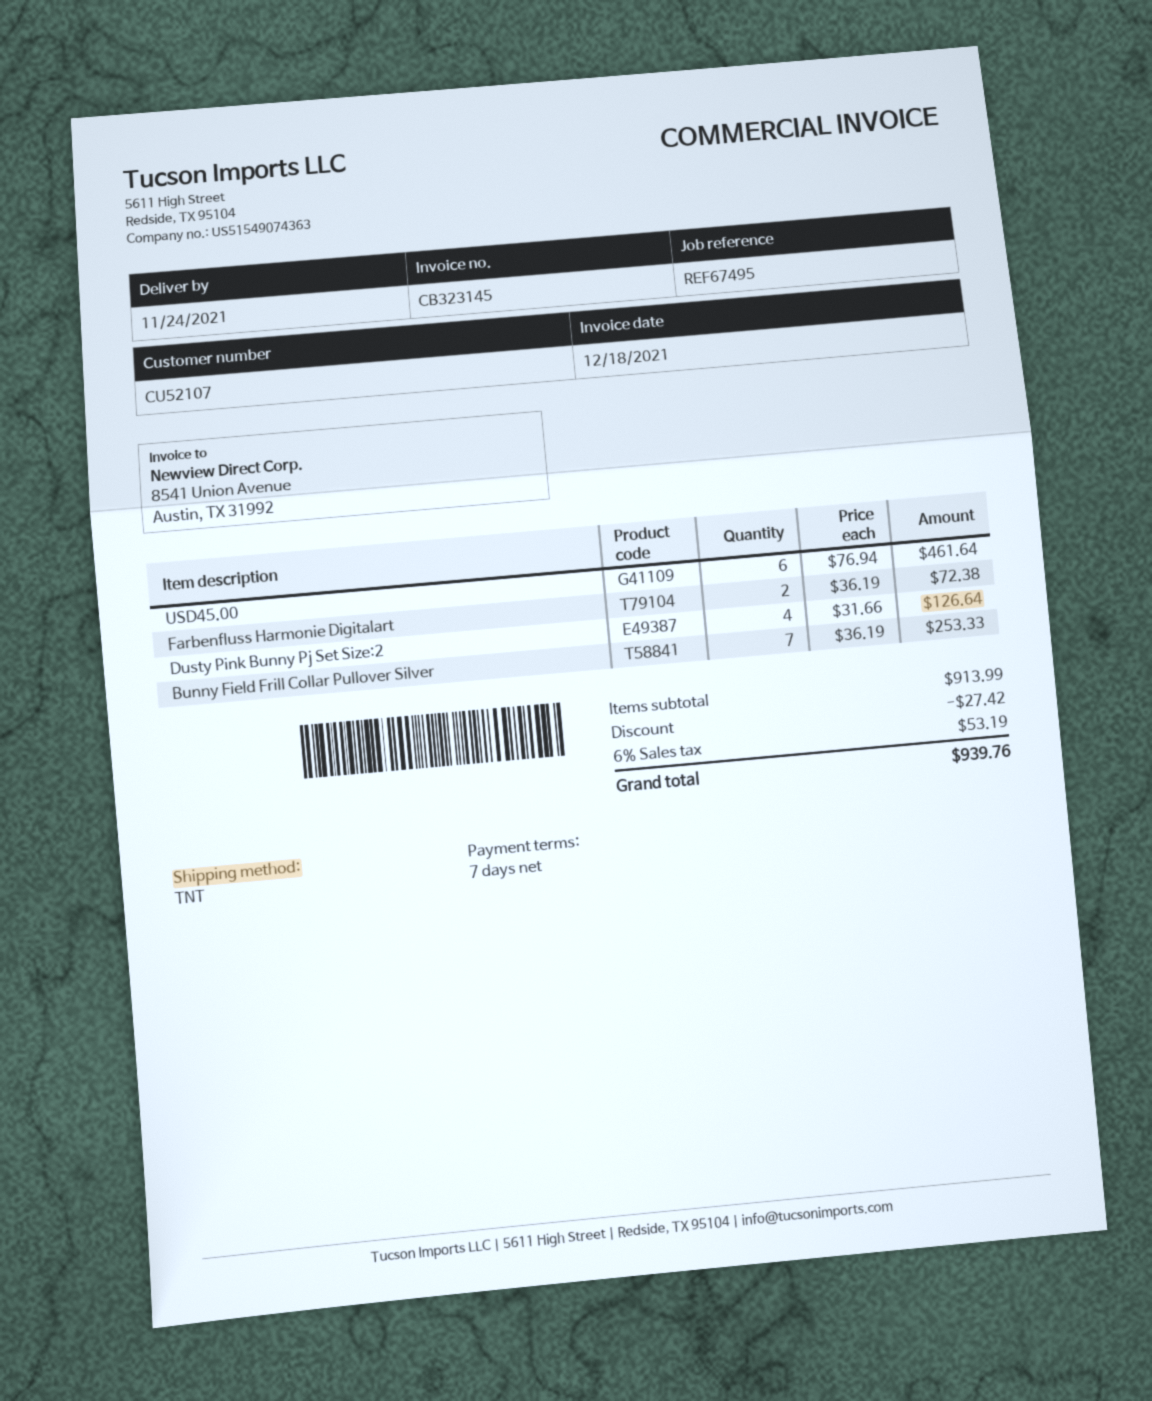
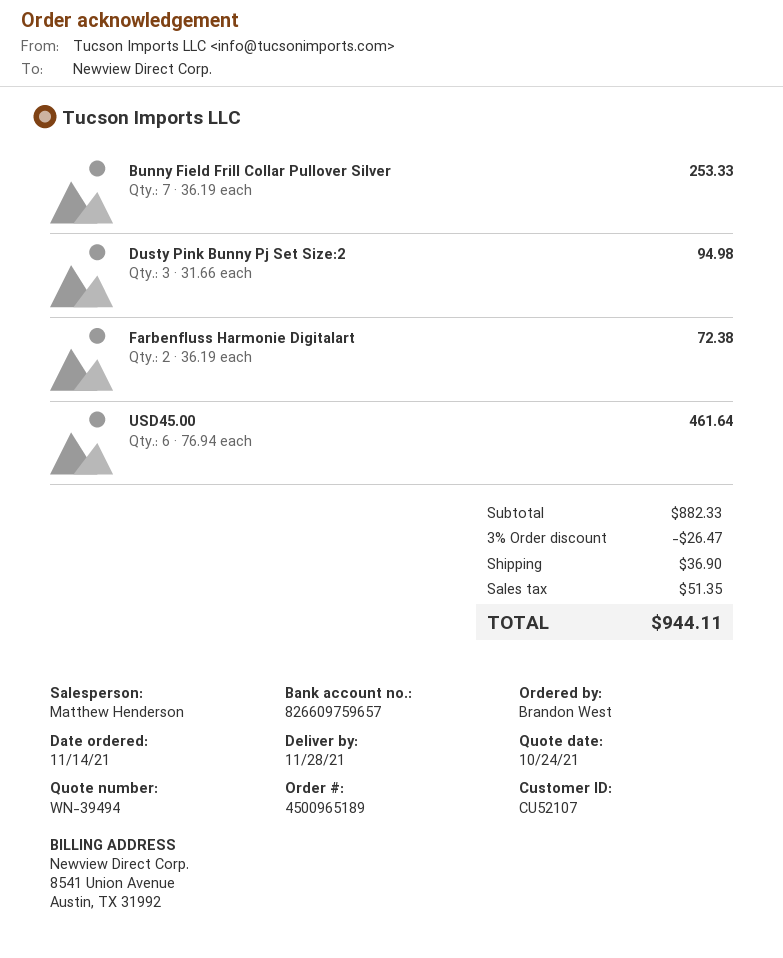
delivery date: 2021-11-24 -> 2021-11-28
Dusty Pink Bunny Pj Set Size:2: 4 x 31.66 = 126.64 -> 3 x 31.66 = 94.98
subtotal: 913.99 -> 882.33
discount: 27.42 -> 26.47
shipping: none -> 36.90
tax: 53.19 -> 51.35
total: 939.76 -> 944.11

